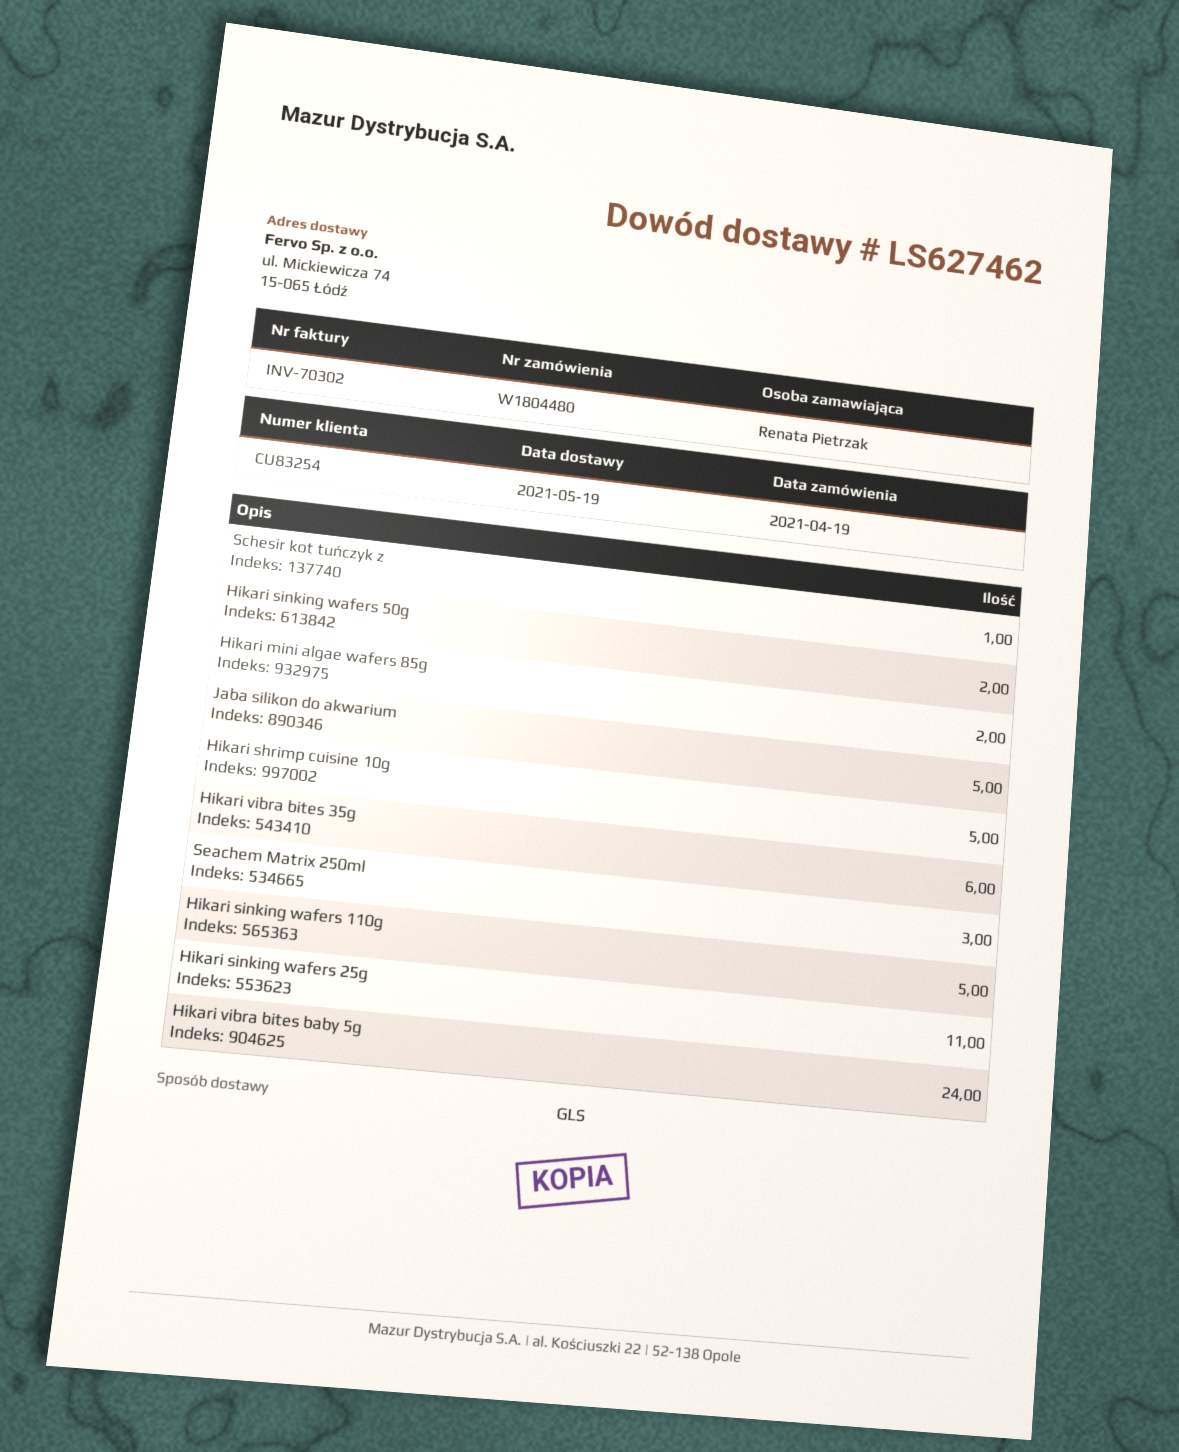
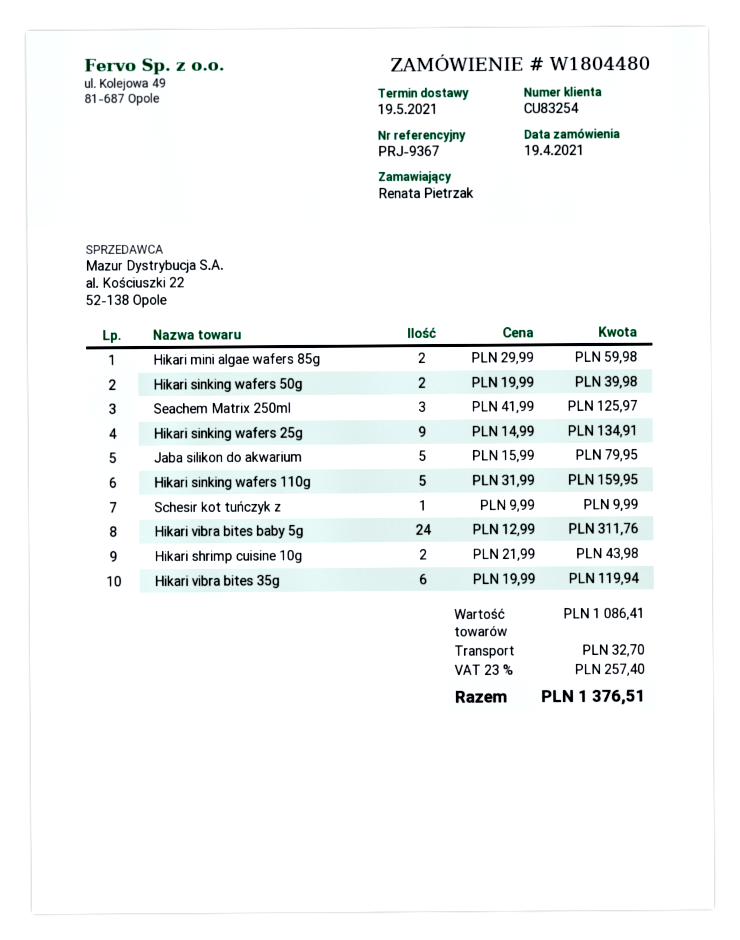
Hikari shrimp cuisine 10g: 5 -> 2
Hikari sinking wafers 25g: 11 -> 9

